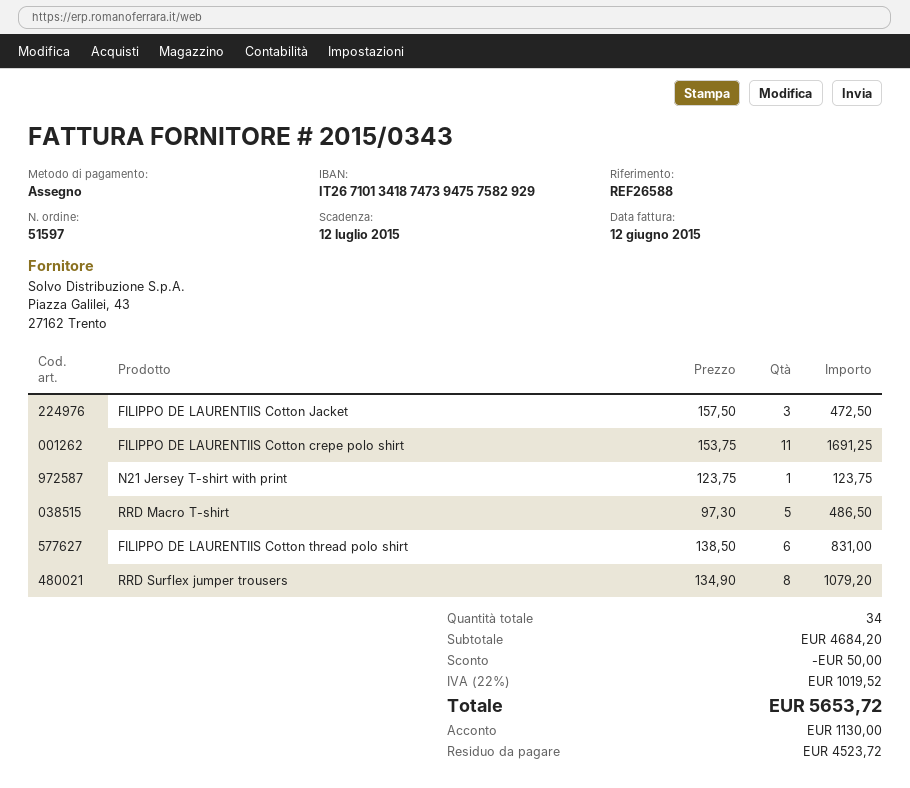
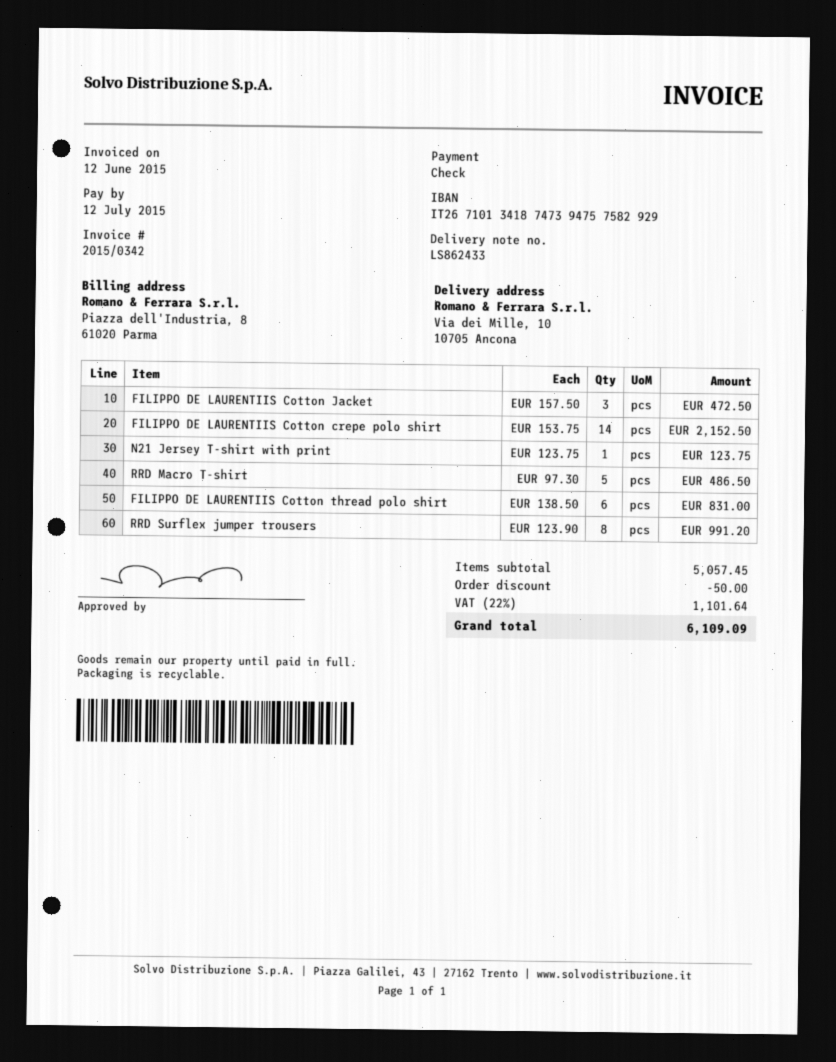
invoice number: 2015/0343 -> 2015/0342
FILIPPO DE LAURENTIIS Cotton crepe polo shirt: 11 x 153.75 = 1691.25 -> 14 x 153.75 = 2152.50
RRD Surflex jumper trousers: 8 x 134.90 = 1079.20 -> 8 x 123.90 = 991.20
subtotal: 4684.20 -> 5057.45
tax: 22% = 1019.52 -> 22% = 1101.64
total: 5653.72 -> 6109.09

